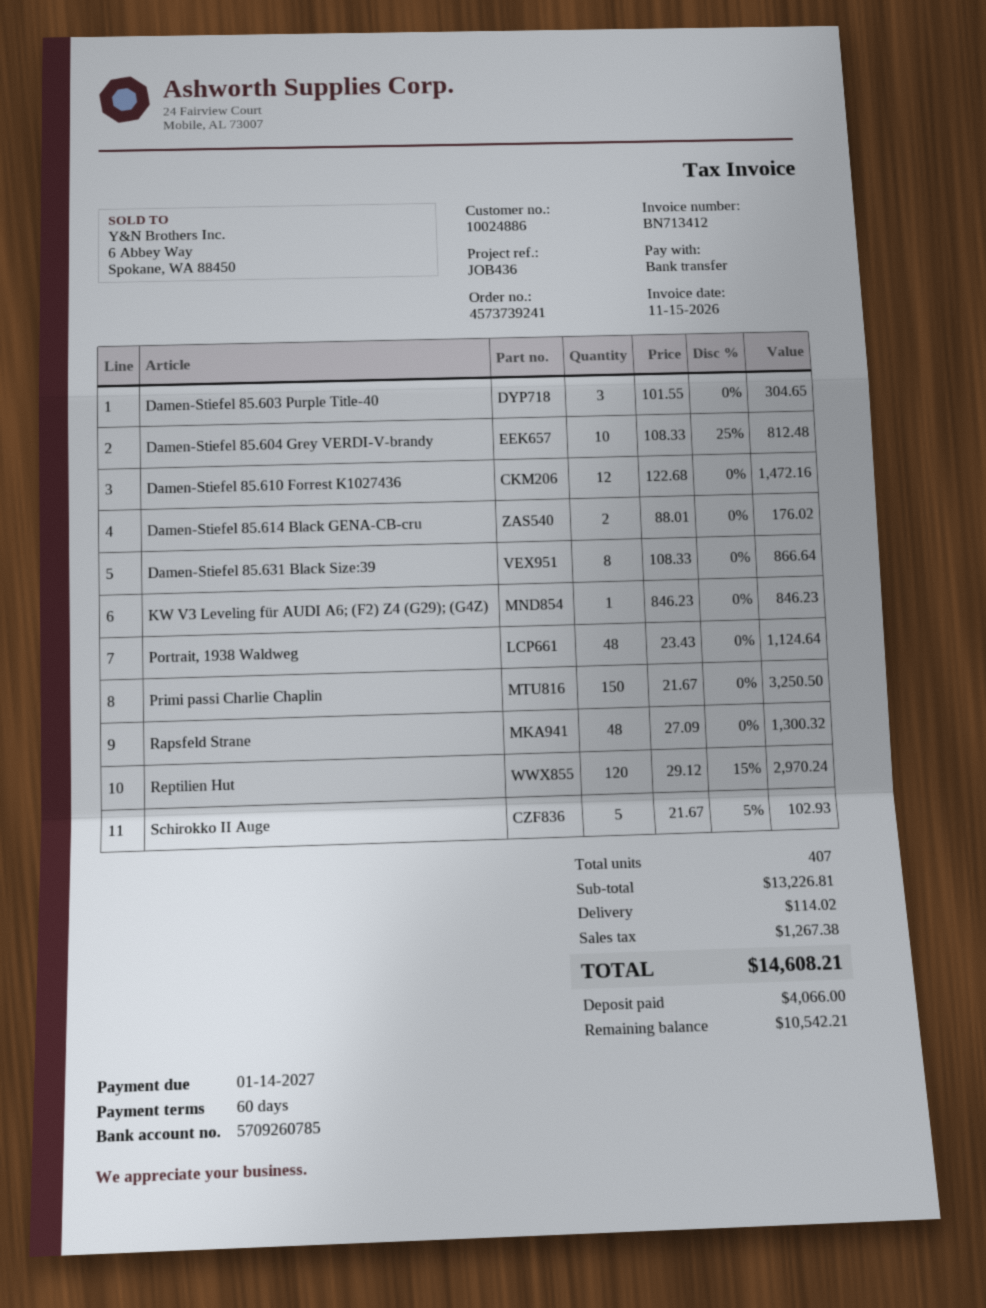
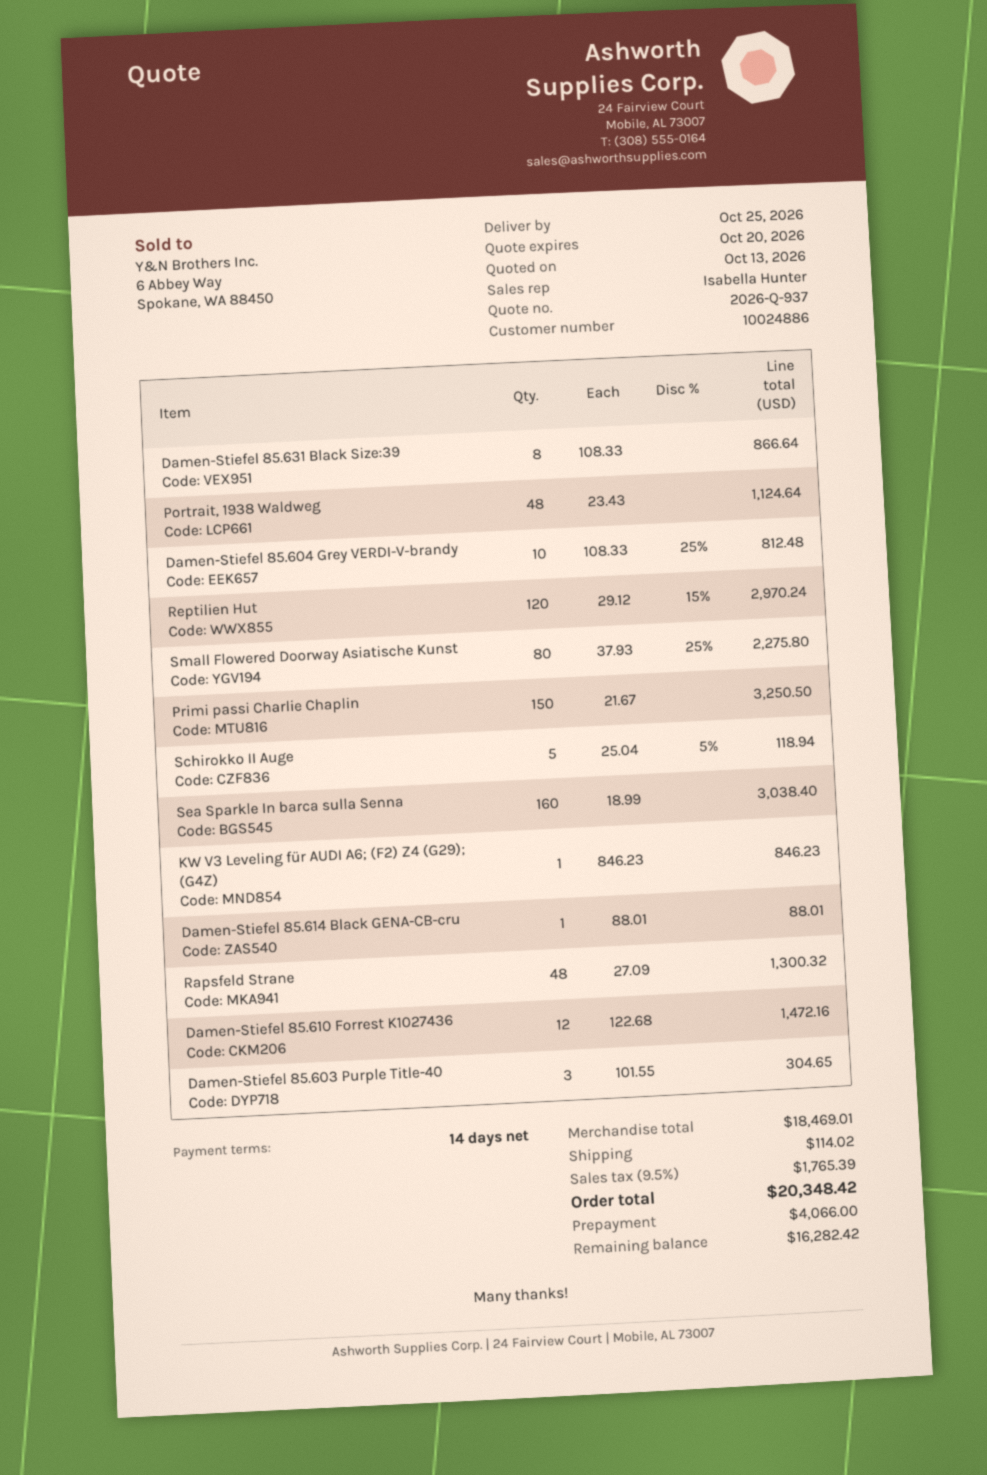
payment terms: 60 days -> 14 days
Damen-Stiefel 85.614 Black GENA-CB-cru: 2 x 88.01 = 176.02 -> 1 x 88.01 = 88.01
Schirokko II Auge: 5 x 21.67 - 5% = 102.93 -> 5 x 25.04 - 5% = 118.94
Small Flowered Doorway Asiatische Kunst: none -> 80 x 37.93 - 25% = 2275.80
Sea Sparkle In barca sulla Senna: none -> 160 x 18.99 = 3038.40
subtotal: 13226.81 -> 18469.01
tax: 1267.38 -> 1765.39
total: 14608.21 -> 20348.42
balance: 10542.21 -> 16282.42

